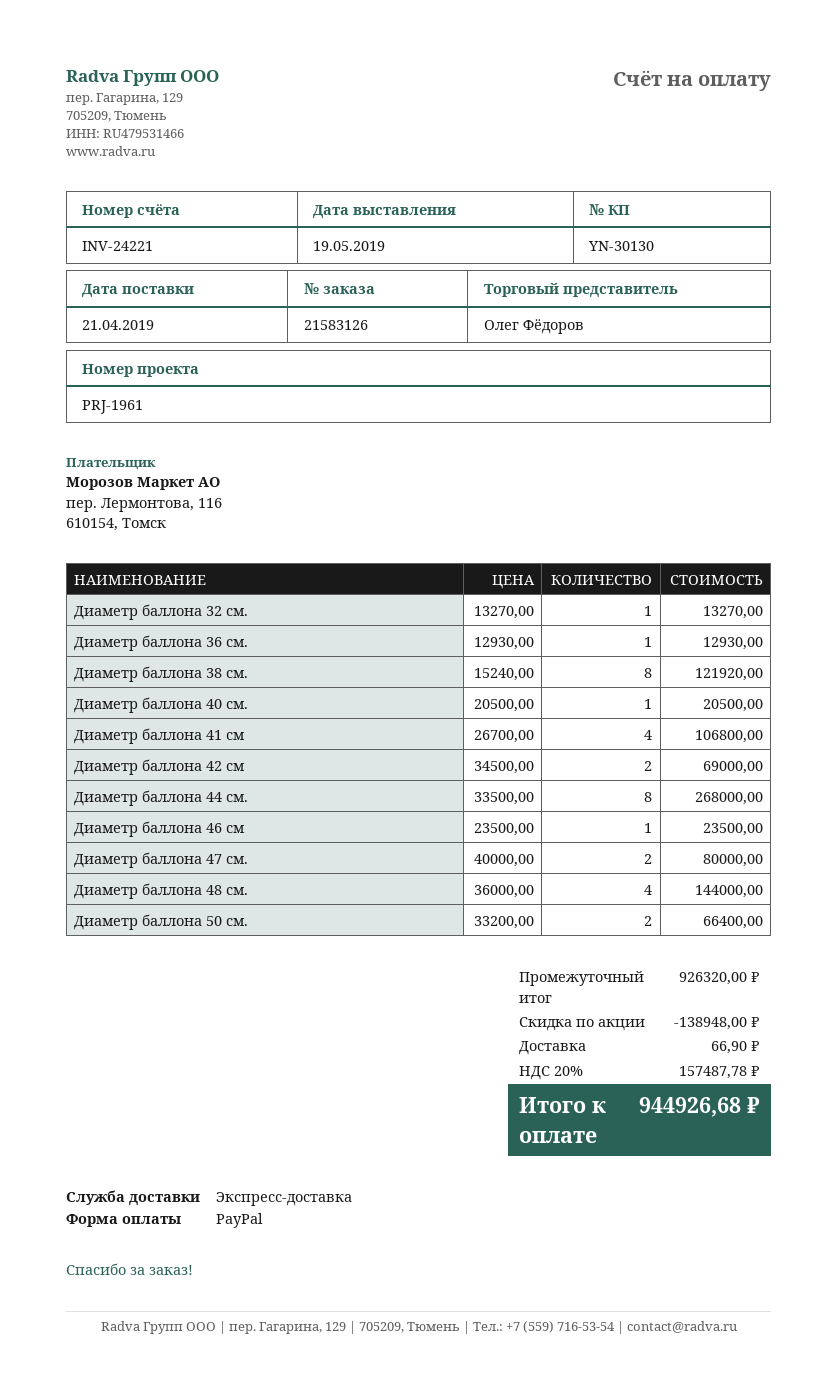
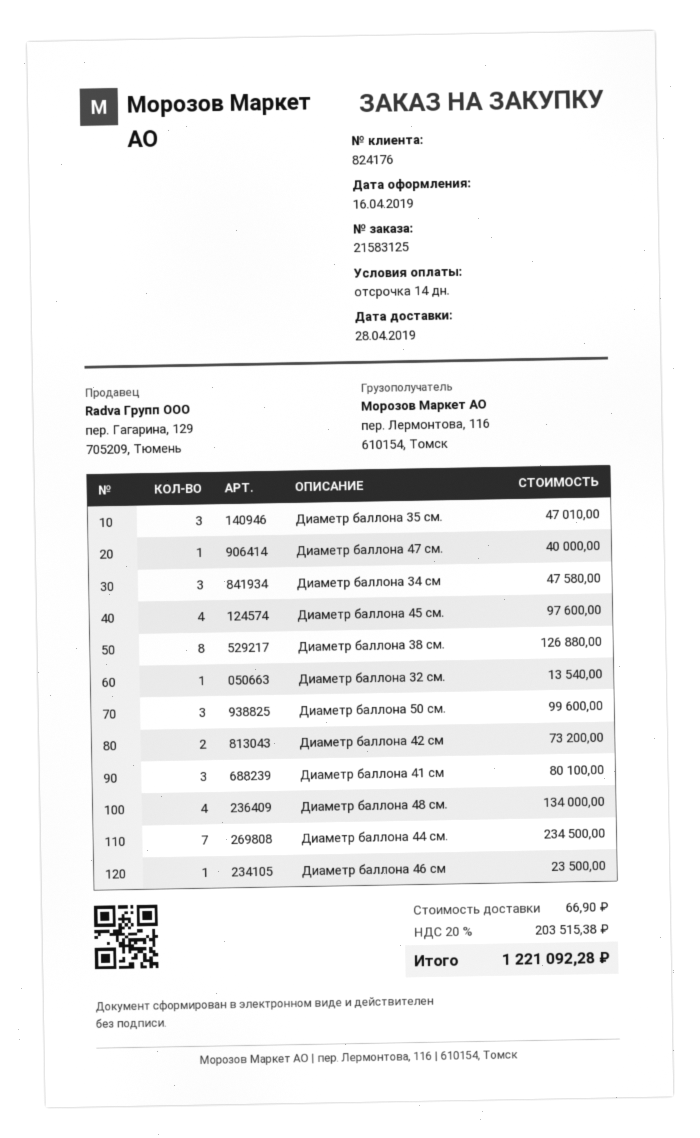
order number: 21583126 -> 21583125
delivery date: 2019-04-21 -> 2019-04-28
Диаметр баллона 32 см.: 1 for 13270.00 -> 1 for 13540.00
Диаметр баллона 36 см.: 1 for 12930.00 -> none
Диаметр баллона 38 см.: 8 for 121920.00 -> 8 for 126880.00
Диаметр баллона 40 см.: 1 for 20500.00 -> none
Диаметр баллона 41 см: 4 for 106800.00 -> 3 for 80100.00
Диаметр баллона 42 см: 2 for 69000.00 -> 2 for 73200.00
Диаметр баллона 44 см.: 8 for 268000.00 -> 7 for 234500.00
Диаметр баллона 47 см.: 2 for 80000.00 -> 1 for 40000.00
Диаметр баллона 48 см.: 4 for 144000.00 -> 4 for 134000.00
Диаметр баллона 50 см.: 2 for 66400.00 -> 3 for 99600.00
Диаметр баллона 35 см.: none -> 3 for 47010.00
Диаметр баллона 34 см: none -> 3 for 47580.00
Диаметр баллона 45 см.: none -> 4 for 97600.00
discount: 138948.00 -> none
tax: 20% = 157487.78 -> 20% = 203515.38
total: 944926.68 -> 1221092.28

